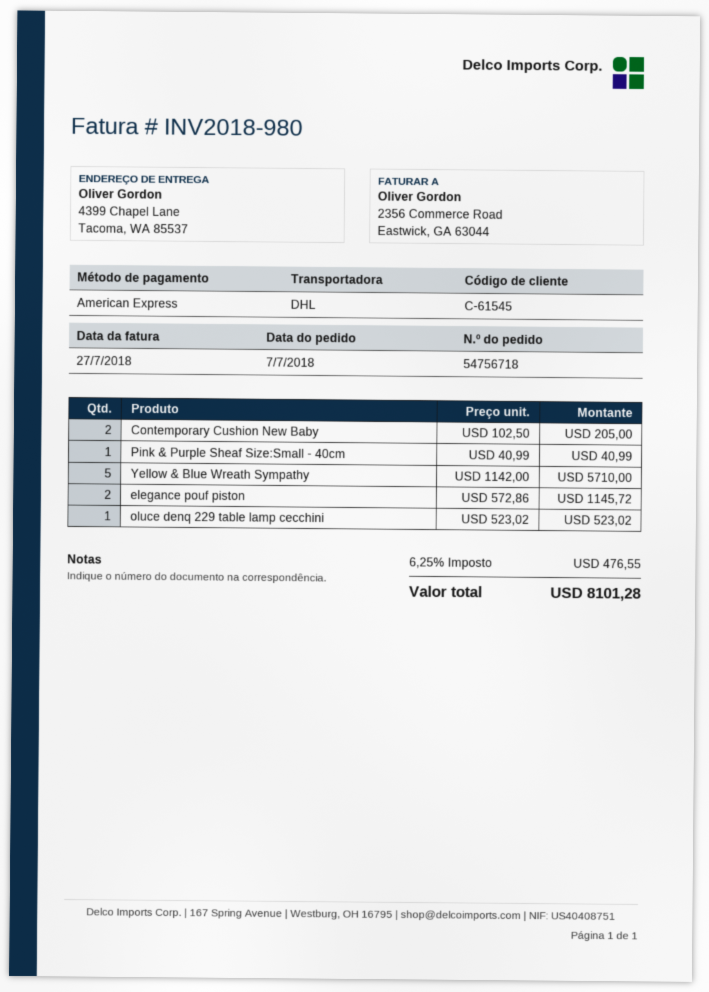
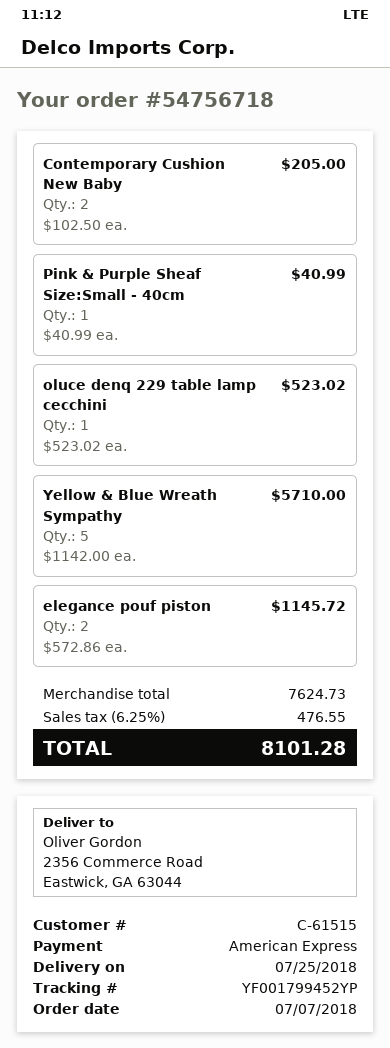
customer number: C-61545 -> C-61515
ship to: 4399 Chapel Lane, Tacoma, WA 85537 -> 2356 Commerce Road, Eastwick, GA 63044

